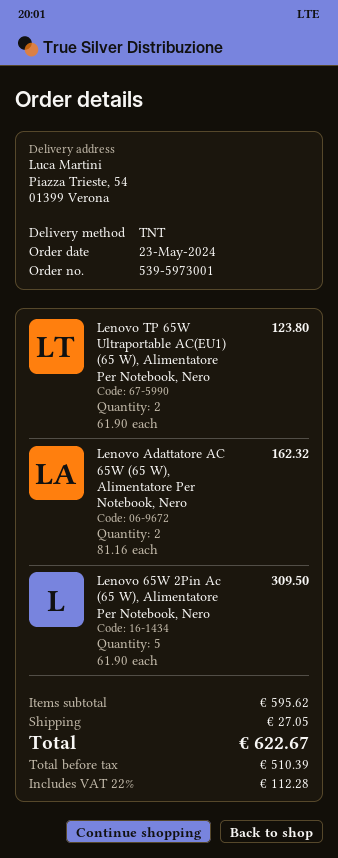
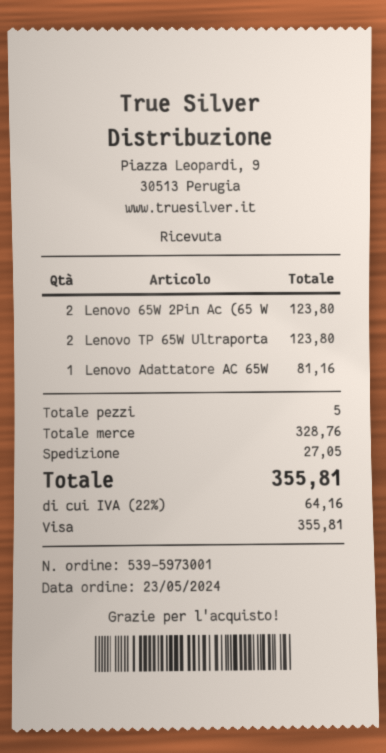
Lenovo Adattatore AC 65W (65 W), Alimentatore Per Notebook, Nero: 2 for 162.32 -> 1 for 81.16
Lenovo 65W 2Pin Ac (65 W), Alimentatore Per Notebook, Nero: 5 for 309.50 -> 2 for 123.80
subtotal: 595.62 -> 328.76
tax: 22% = 112.28 -> 22% = 64.16
total: 622.67 -> 355.81

